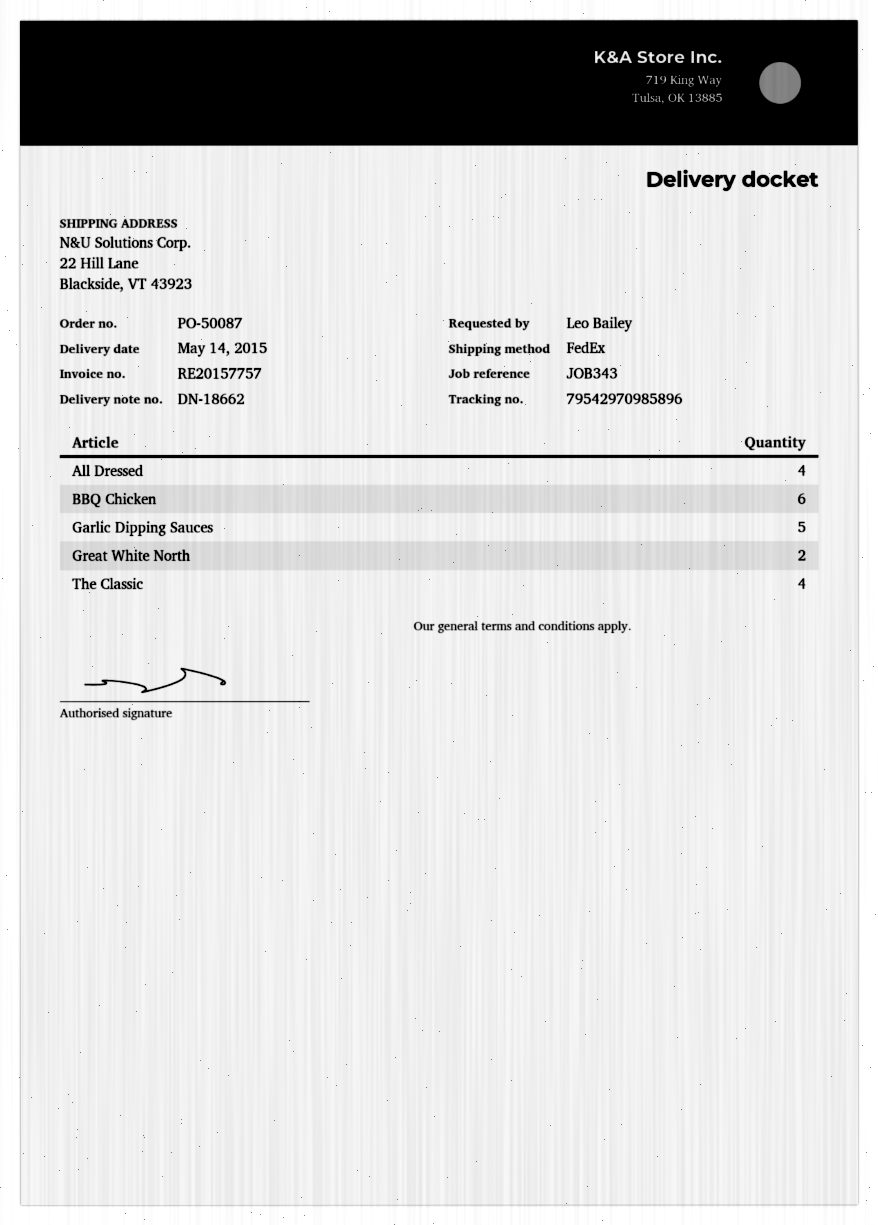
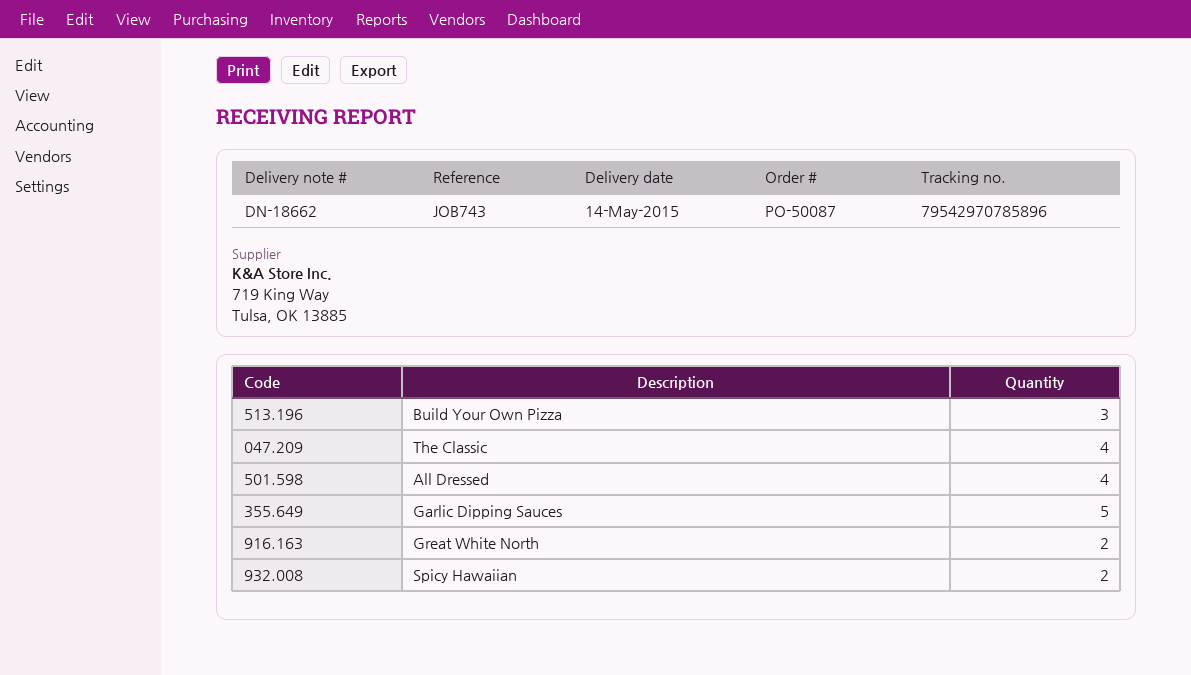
reference: JOB343 -> JOB743
tracking number: 79542970985896 -> 79542970785896
BBQ Chicken: 6 -> none
Build Your Own Pizza: none -> 3
Spicy Hawaiian: none -> 2

